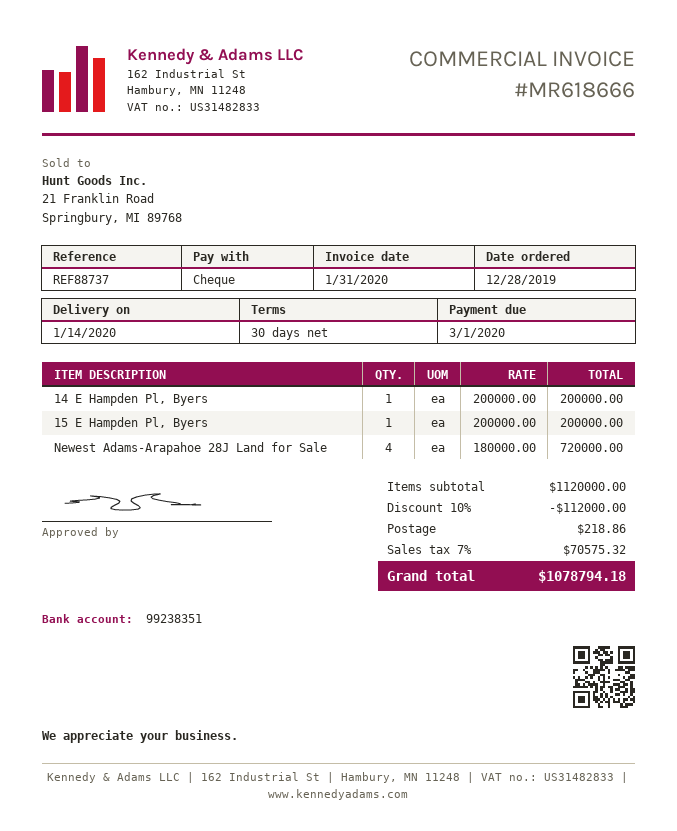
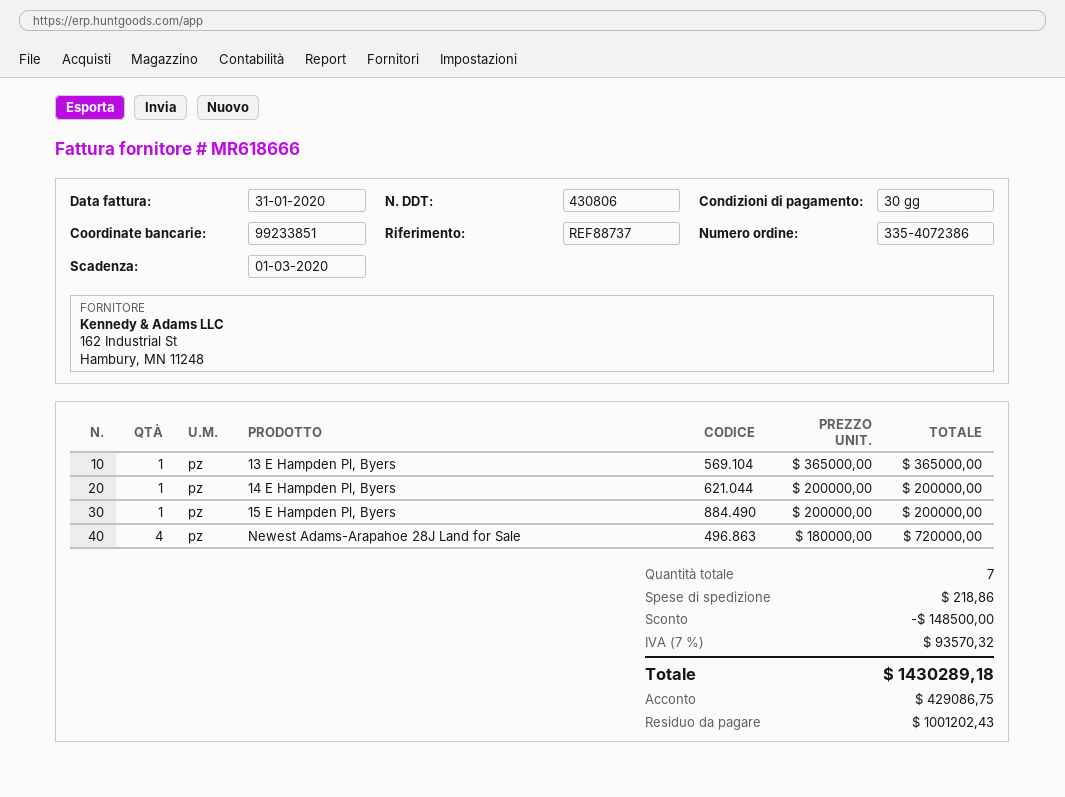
bank account: 99238351 -> 99233851
13 E Hampden Pl, Byers: none -> 1 x 365000.00 = 365000.00
discount: 112000.00 -> 148500.00
tax: 7% = 70575.32 -> 7% = 93570.32
total: 1078794.18 -> 1430289.18

